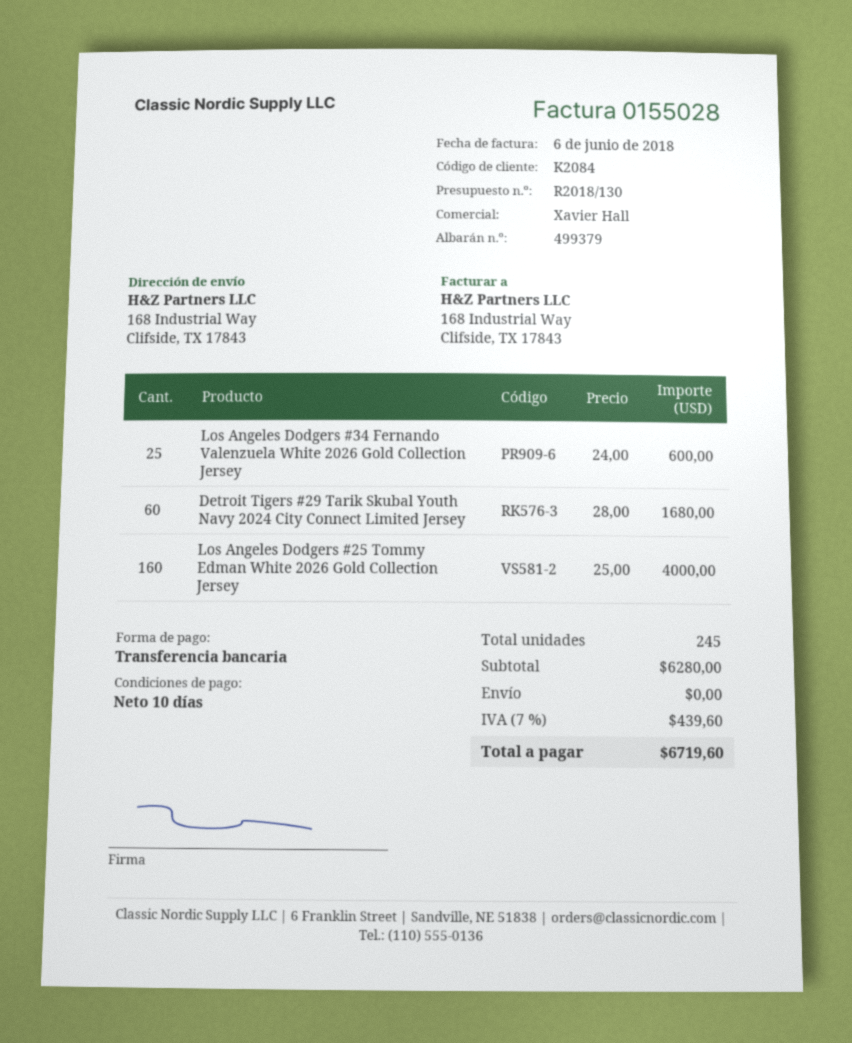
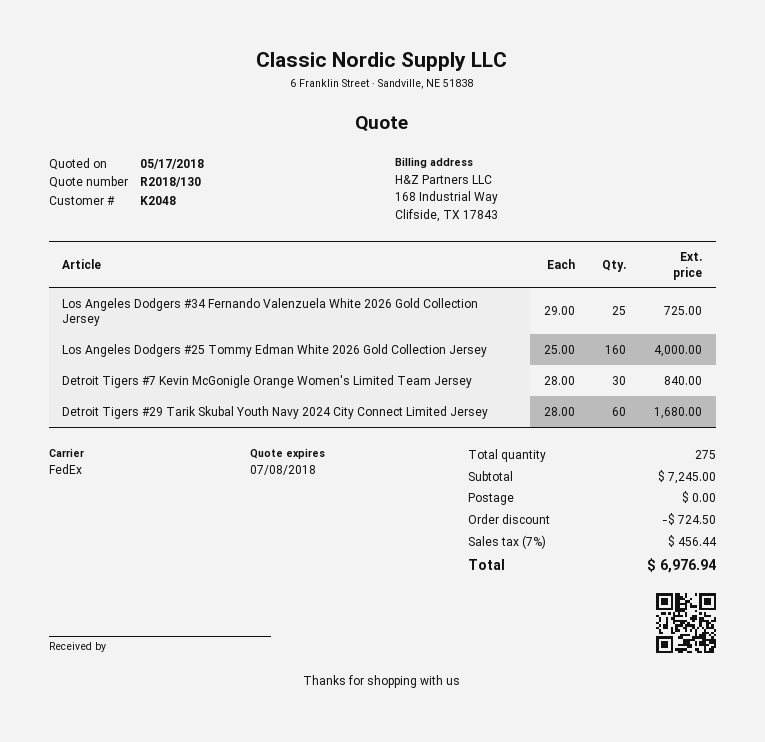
customer number: K2084 -> K2048
Los Angeles Dodgers #34 Fernando Valenzuela White 2026 Gold Collection Jersey: 25 x 24.00 = 600.00 -> 25 x 29.00 = 725.00
Detroit Tigers #7 Kevin McGonigle Orange Women's Limited Team Jersey: none -> 30 x 28.00 = 840.00
total quantity: 245 -> 275
subtotal: 6280.00 -> 7245.00
discount: none -> 724.50
tax: 7% = 439.60 -> 7% = 456.44
total: 6719.60 -> 6976.94

